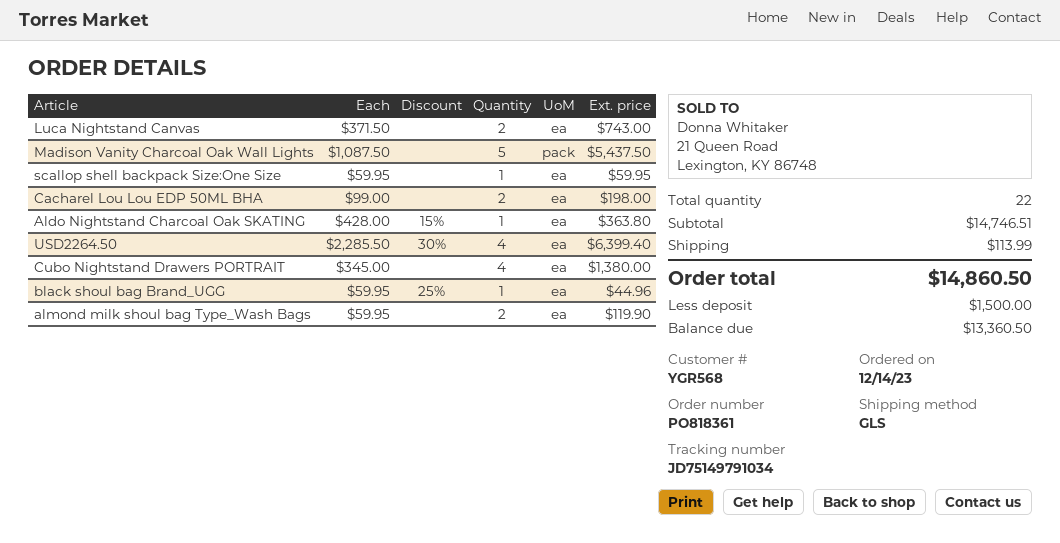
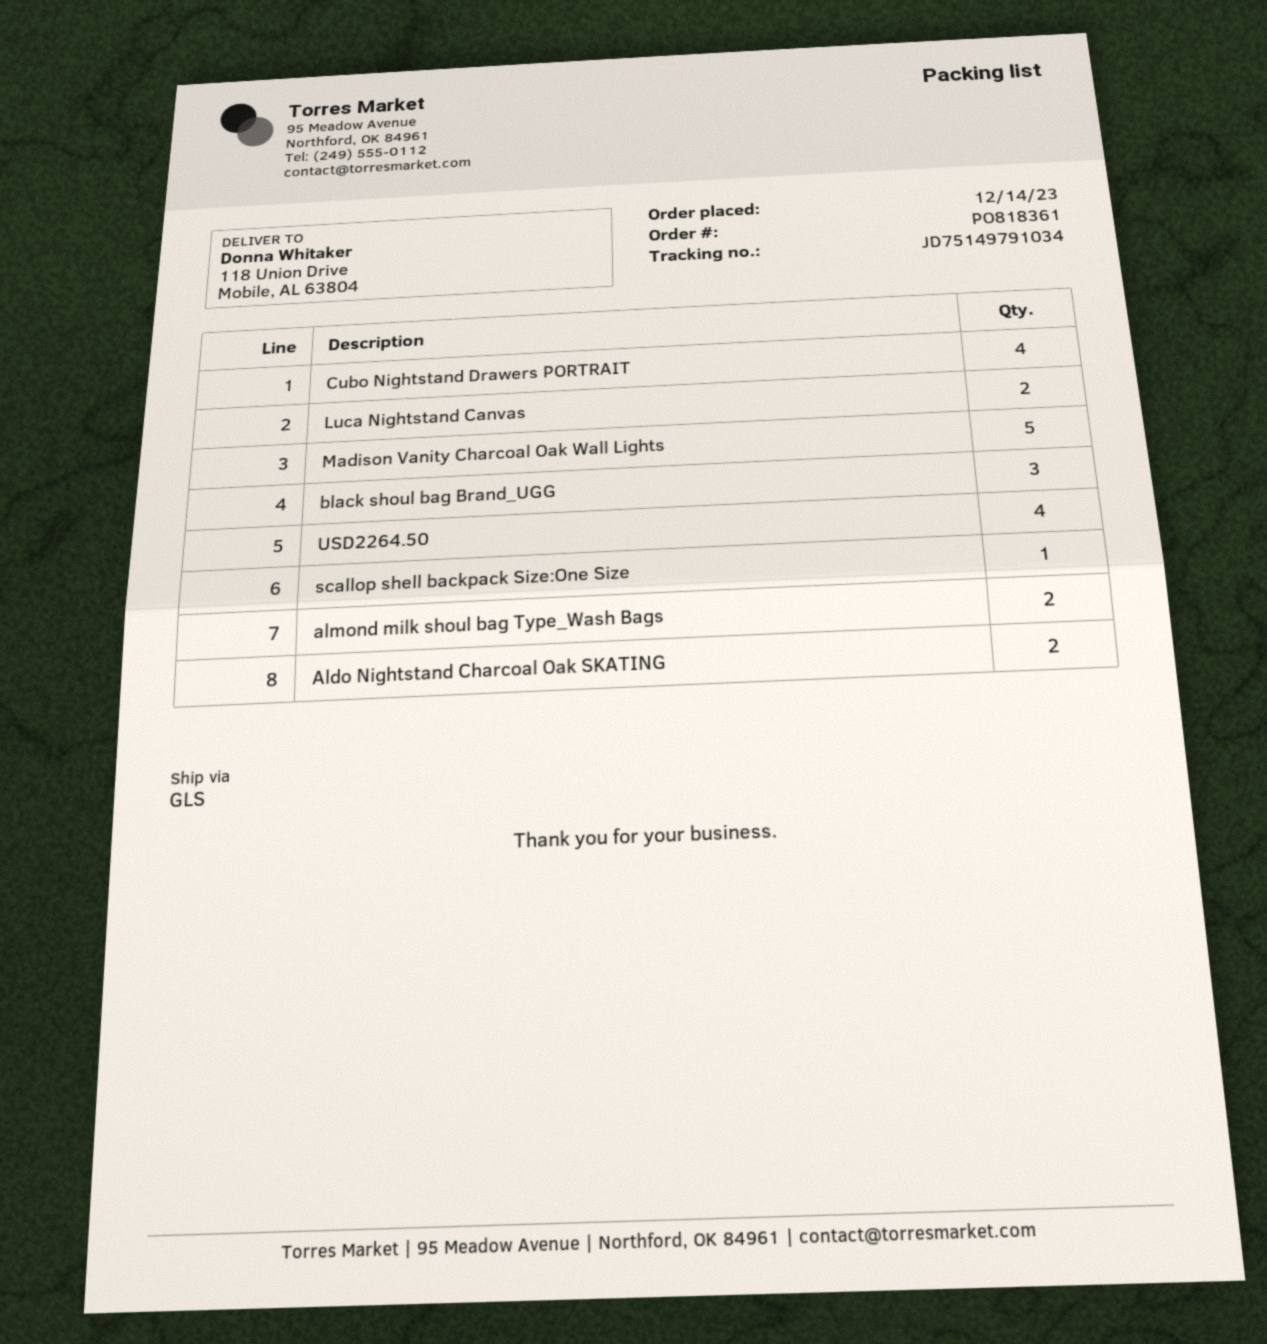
Cacharel Lou Lou EDP 50ML BHA: 2 -> none
Aldo Nightstand Charcoal Oak SKATING: 1 -> 2
black shoul bag Brand_UGG: 1 -> 3

